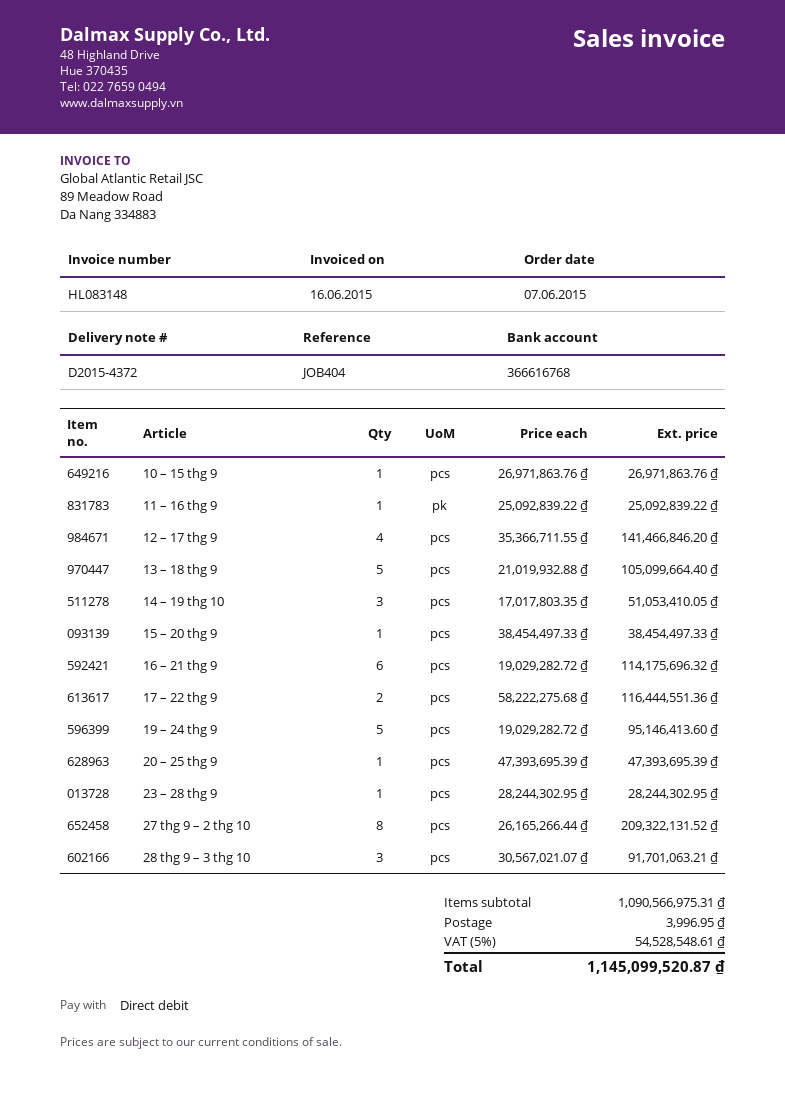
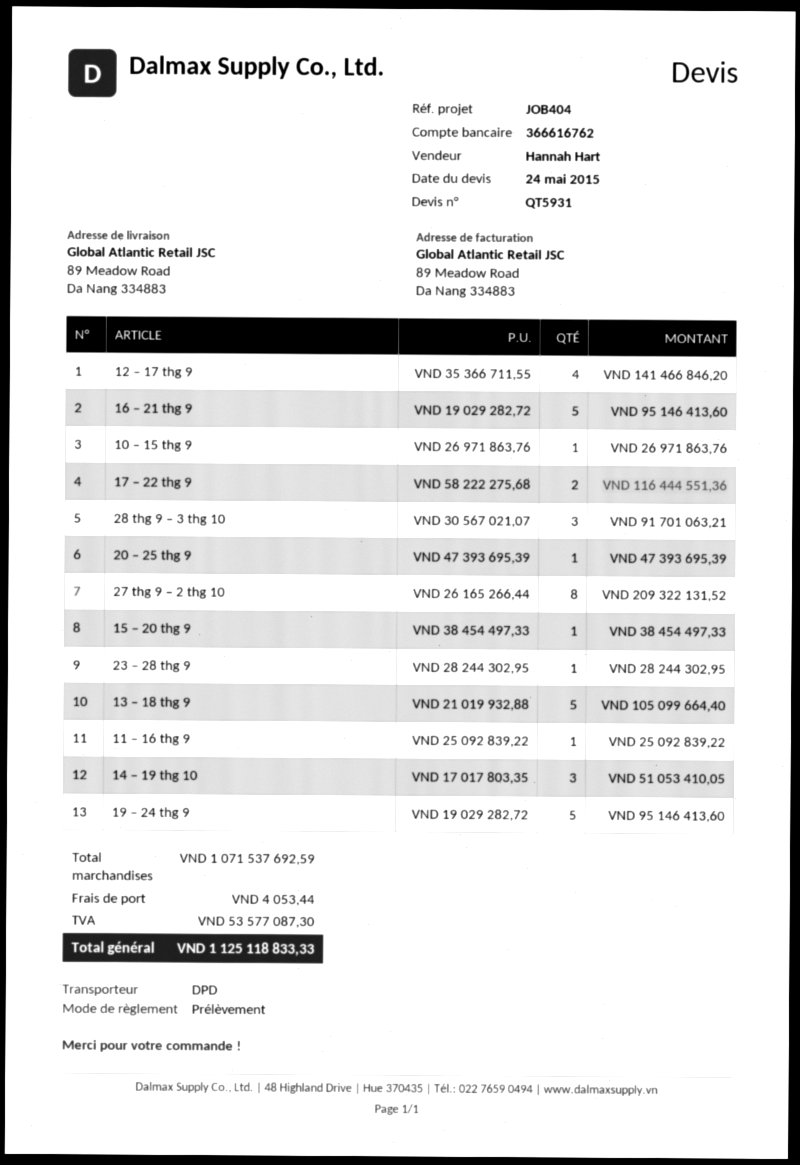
bank account: 366616768 -> 366616762
16 – 21 thg 9: 6 x 19029282.72 = 114175696.32 -> 5 x 19029282.72 = 95146413.60
subtotal: 1090566975.31 -> 1071537692.59
shipping: 3996.95 -> 4053.44
tax: 54528548.61 -> 53577087.30
total: 1145099520.87 -> 1125118833.33

